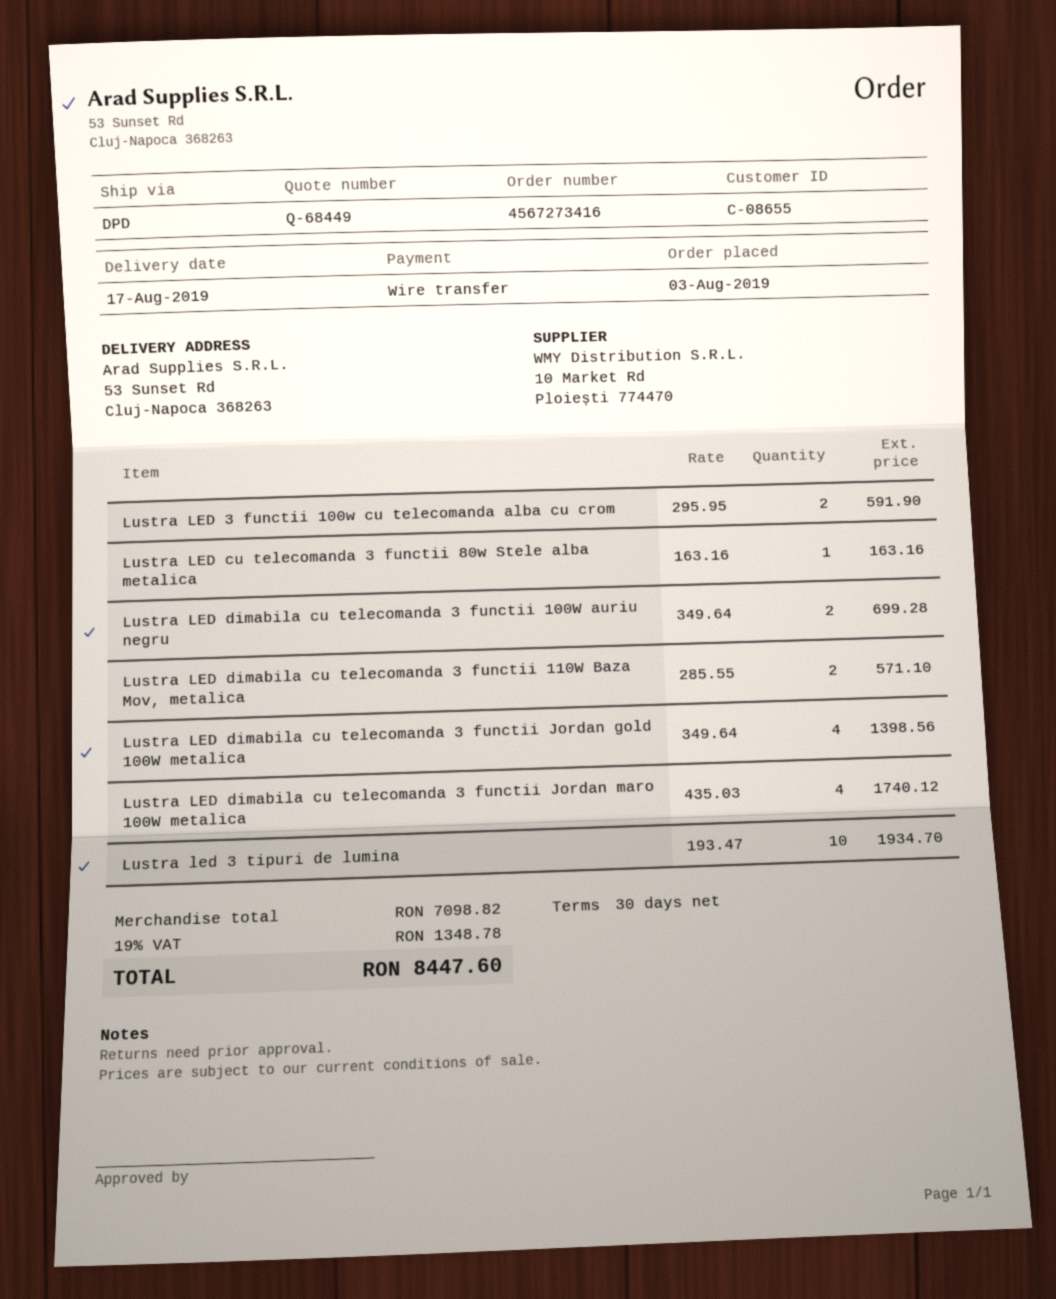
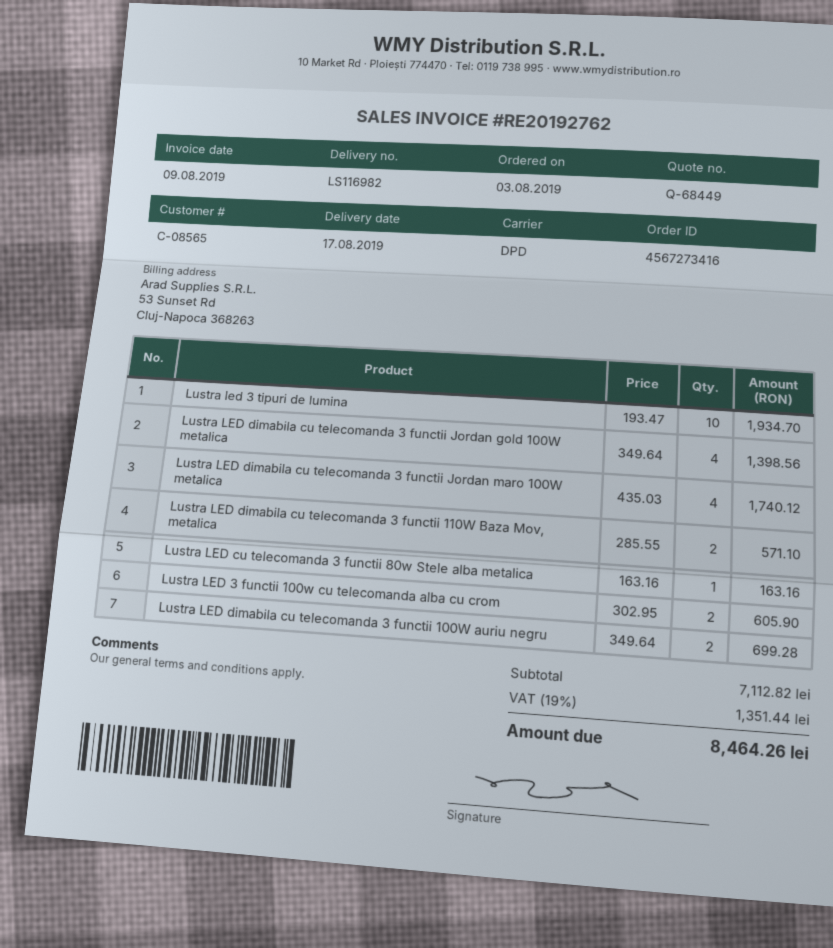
customer number: C-08655 -> C-08565
Lustra LED 3 functii 100w cu telecomanda alba cu crom: 2 x 295.95 = 591.90 -> 2 x 302.95 = 605.90
subtotal: 7098.82 -> 7112.82
tax: 19% = 1348.78 -> 19% = 1351.44
total: 8447.60 -> 8464.26

